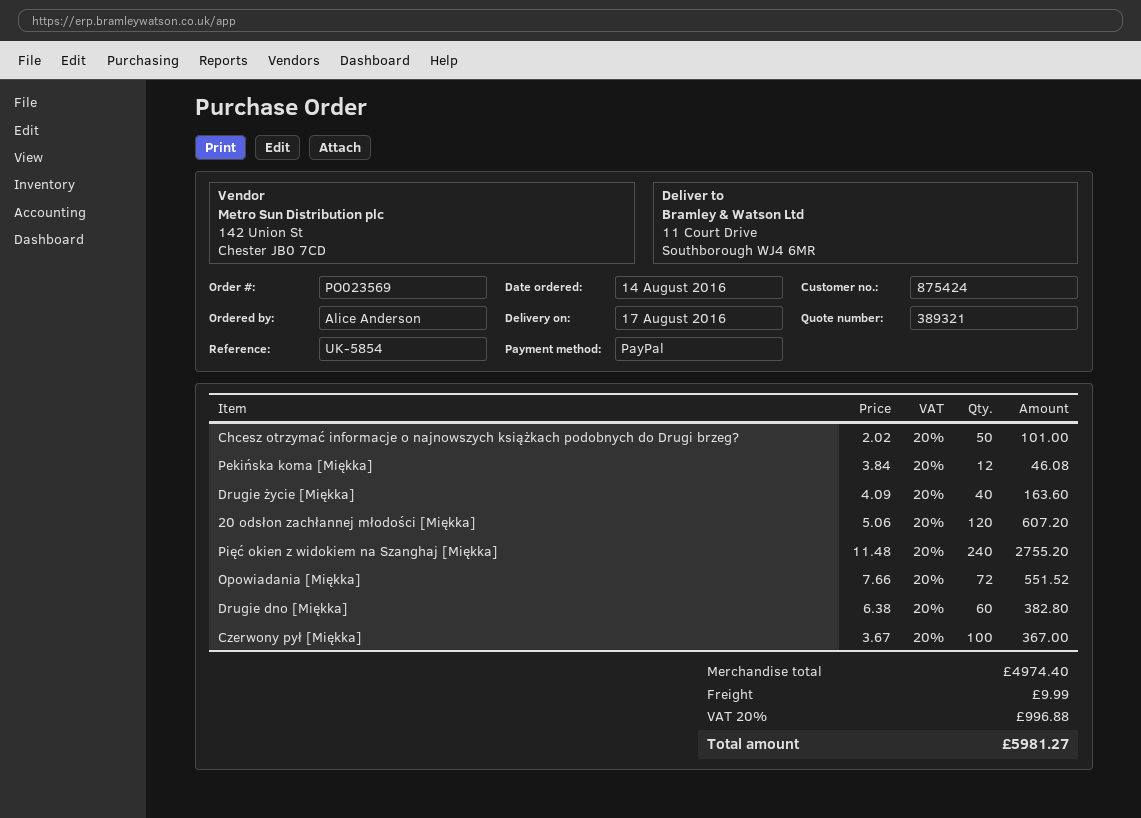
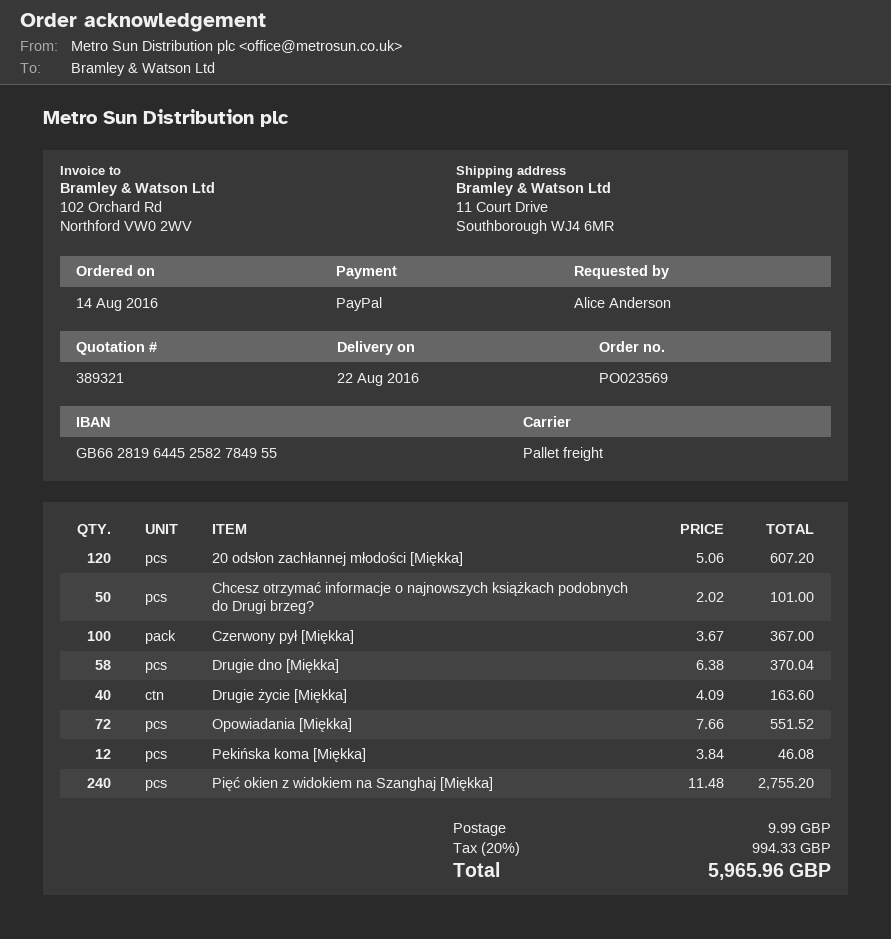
delivery date: 2016-08-17 -> 2016-08-22
Drugie dno [Miękka]: 60 x 6.38 = 382.80 -> 58 x 6.38 = 370.04
tax: 20% = 996.88 -> 20% = 994.33
total: 5981.27 -> 5965.96

